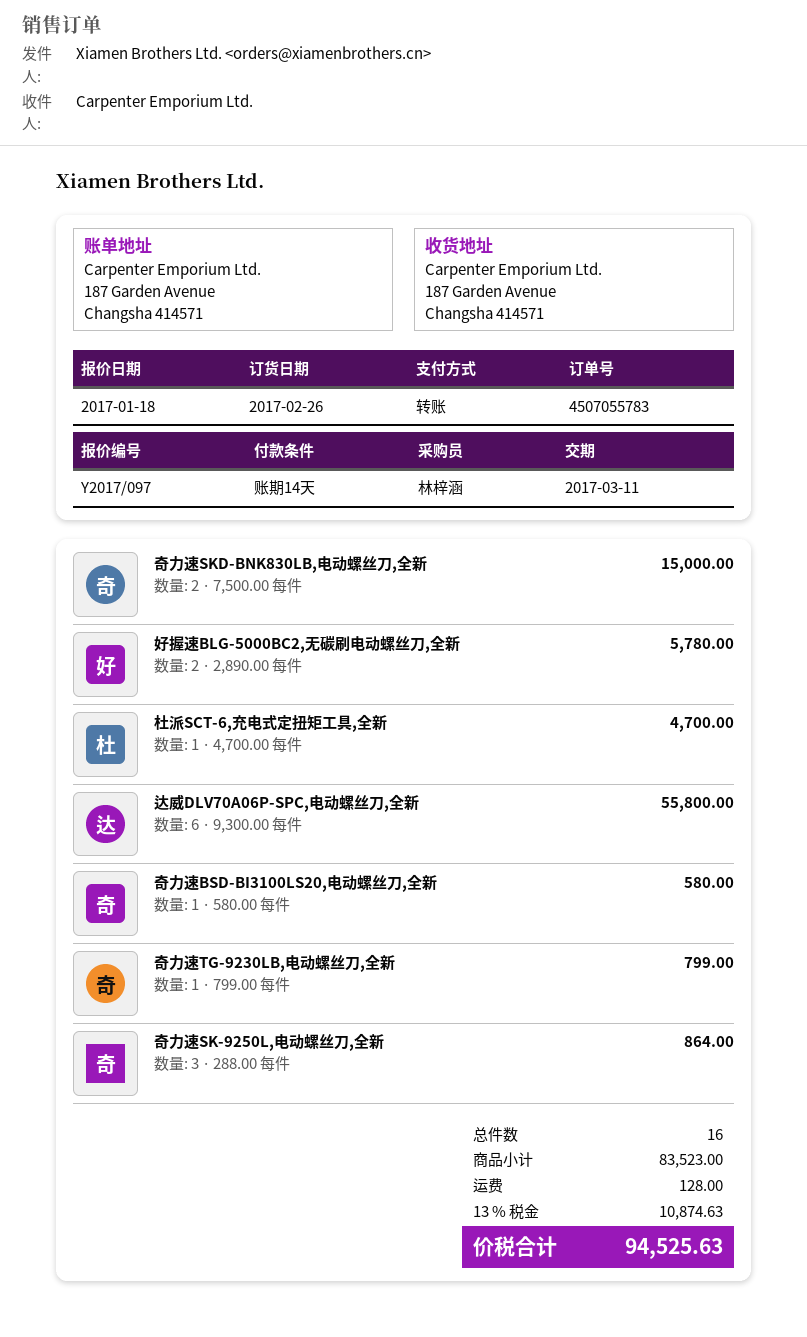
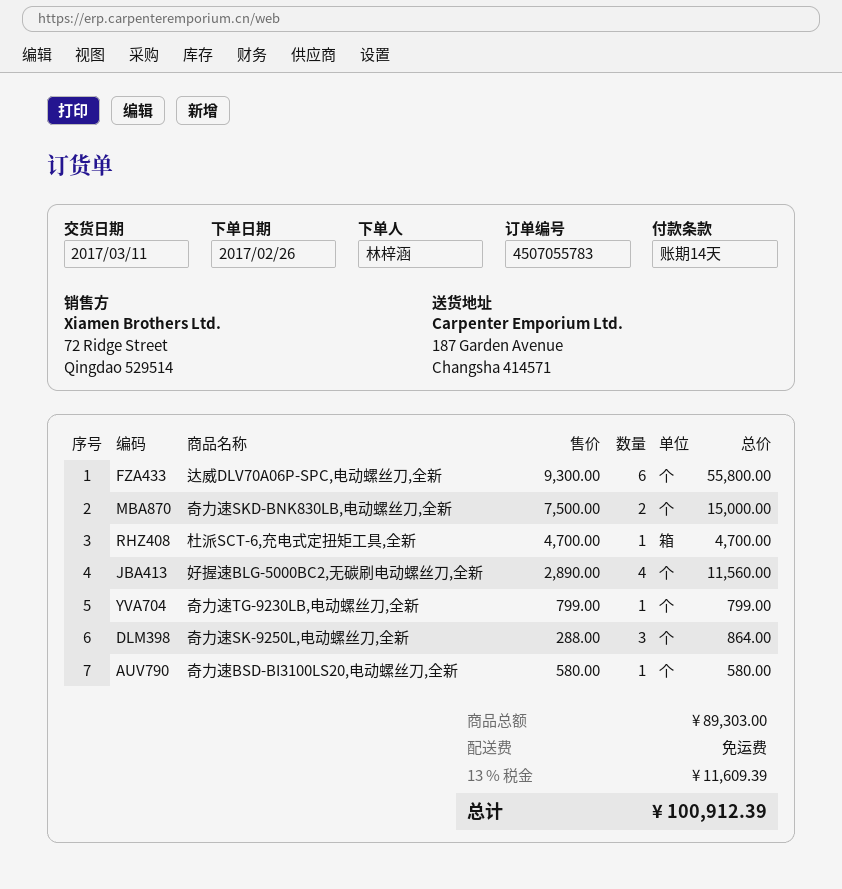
好握速BLG-5000BC2,无碳刷电动螺丝刀,全新: 2 x 2890.00 = 5780.00 -> 4 x 2890.00 = 11560.00
subtotal: 83523.00 -> 89303.00
shipping: 128.00 -> 0.00
tax: 13% = 10874.63 -> 13% = 11609.39
total: 94525.63 -> 100912.39

